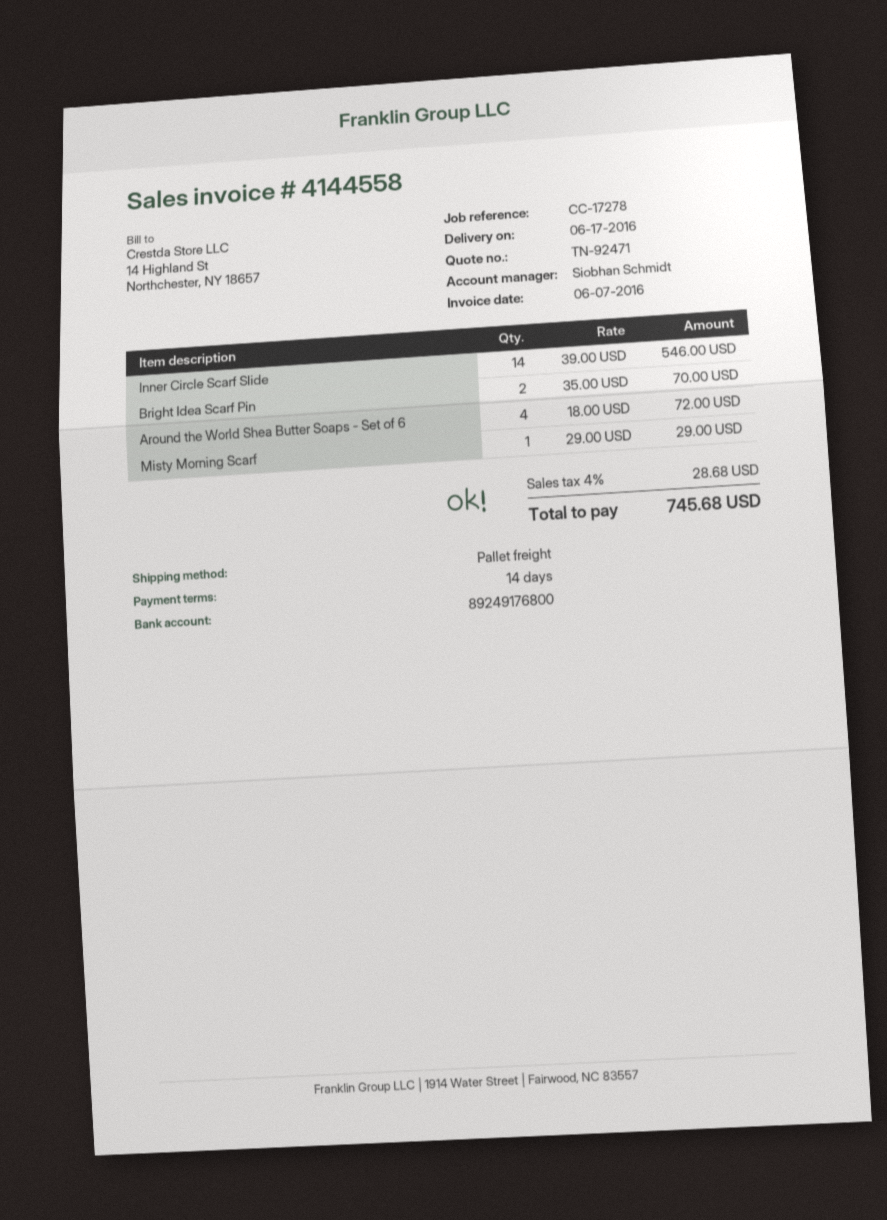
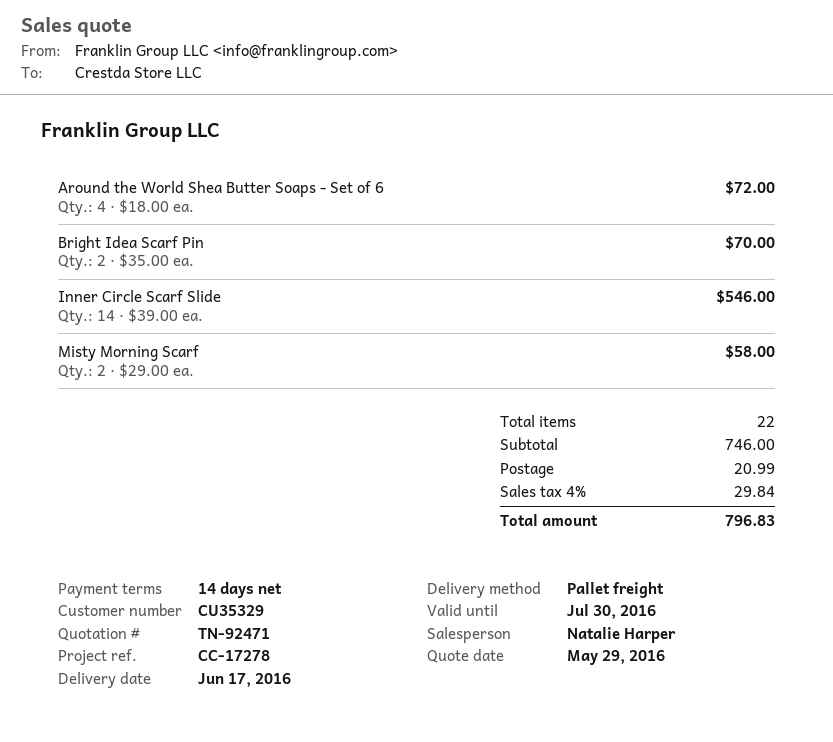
sales rep: Siobhan Schmidt -> Natalie Harper
Misty Morning Scarf: 1 x 29.00 = 29.00 -> 2 x 29.00 = 58.00
shipping: none -> 20.99
tax: 4% = 28.68 -> 4% = 29.84
total: 745.68 -> 796.83

